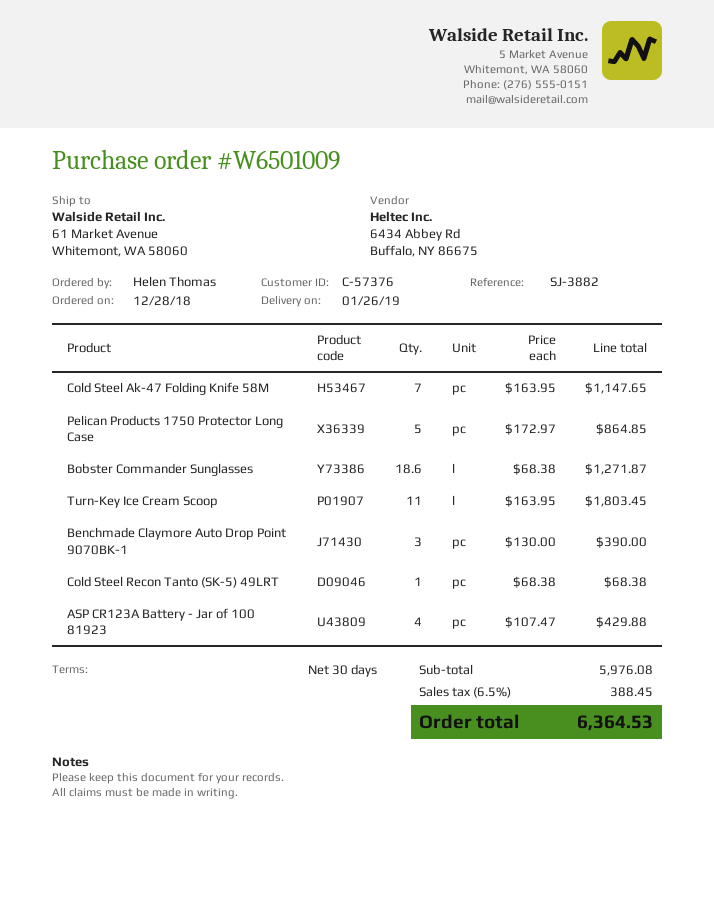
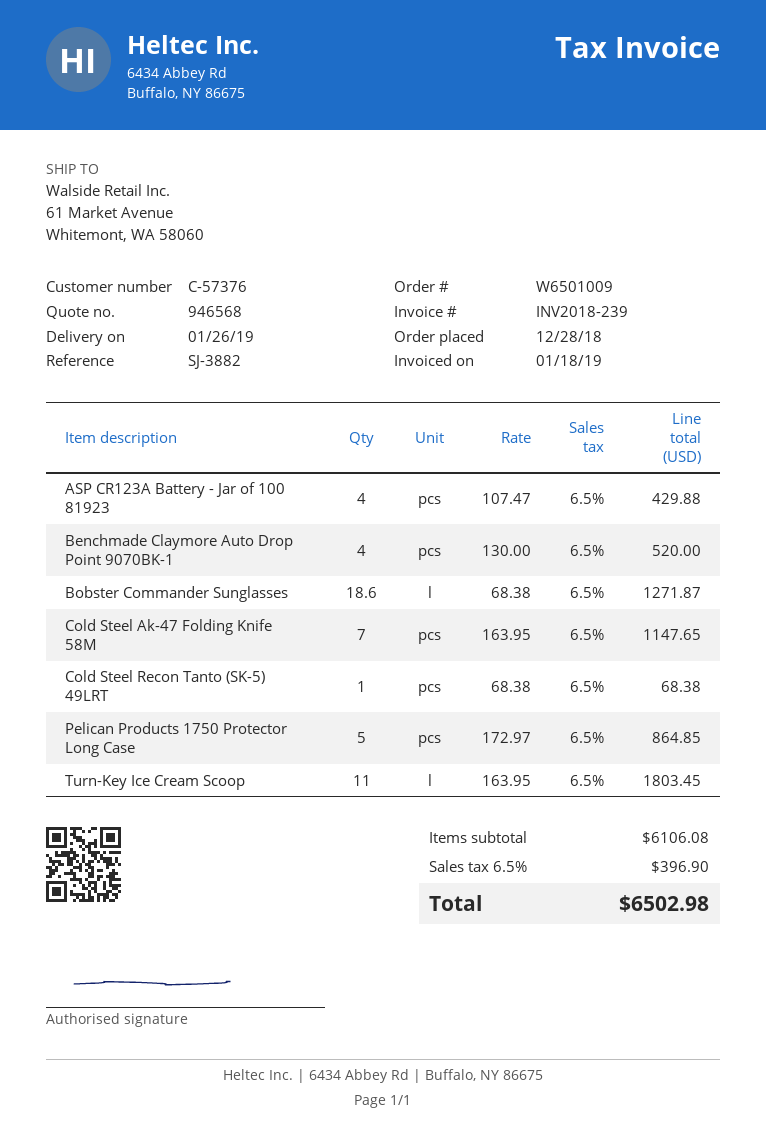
Benchmade Claymore Auto Drop Point 9070BK-1: 3 x 130.00 = 390.00 -> 4 x 130.00 = 520.00
subtotal: 5976.08 -> 6106.08
tax: 6.5% = 388.45 -> 6.5% = 396.90
total: 6364.53 -> 6502.98

